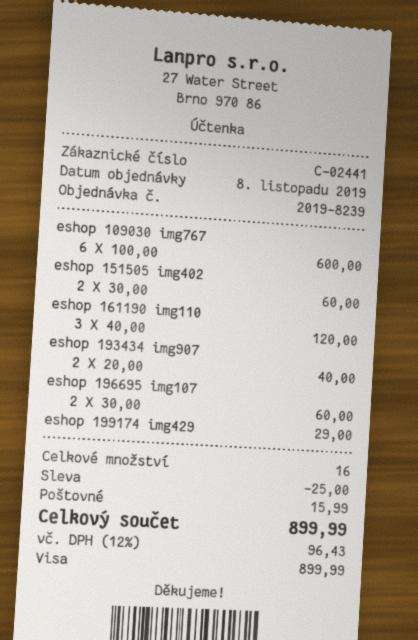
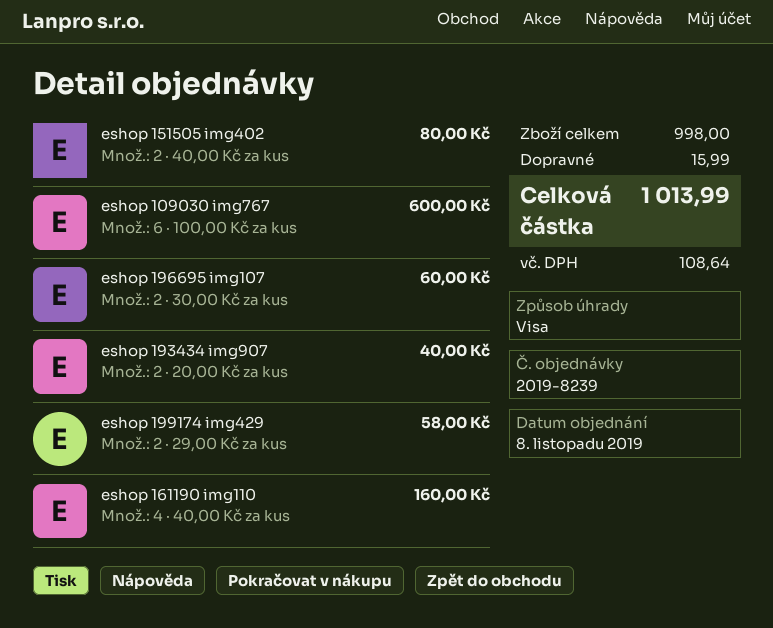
eshop 151505 img402: 2 x 30.00 = 60.00 -> 2 x 40.00 = 80.00
eshop 161190 img110: 3 x 40.00 = 120.00 -> 4 x 40.00 = 160.00
eshop 199174 img429: 1 x 29.00 = 29.00 -> 2 x 29.00 = 58.00
discount: 25.00 -> none
tax: 96.43 -> 108.64
total: 899.99 -> 1013.99

